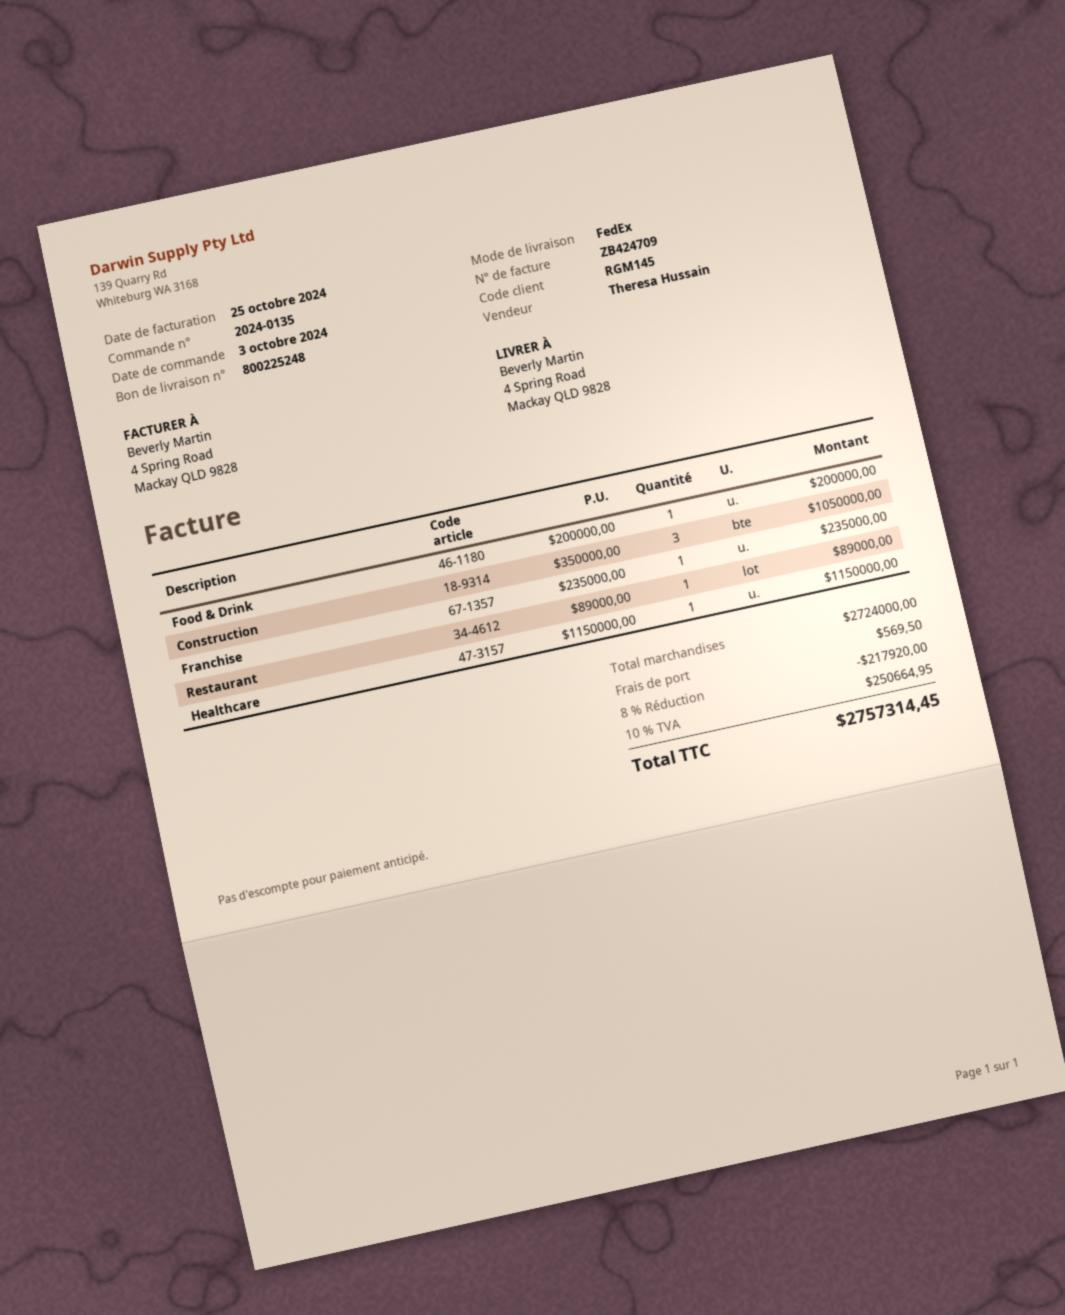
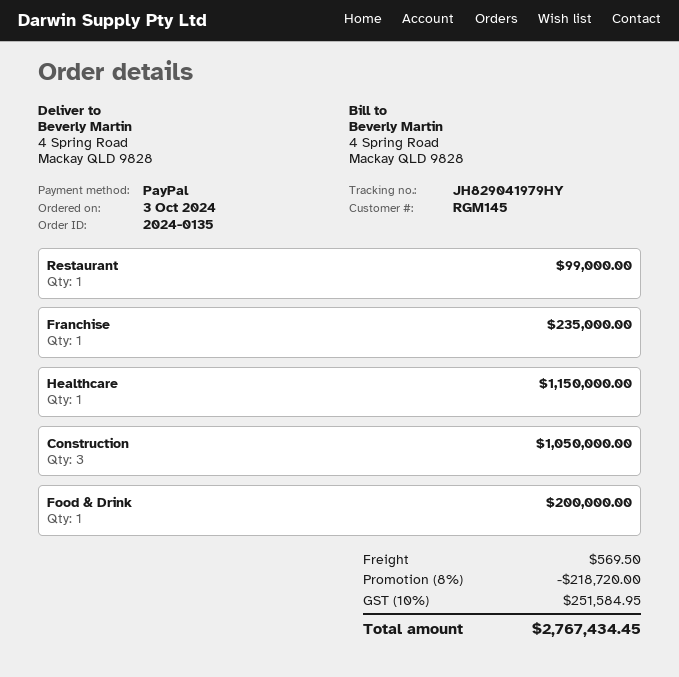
Restaurant: 1 for 89000.00 -> 1 for 99000.00
discount: 8% = 217920.00 -> 8% = 218720.00
tax: 10% = 250664.95 -> 10% = 251584.95
total: 2757314.45 -> 2767434.45

